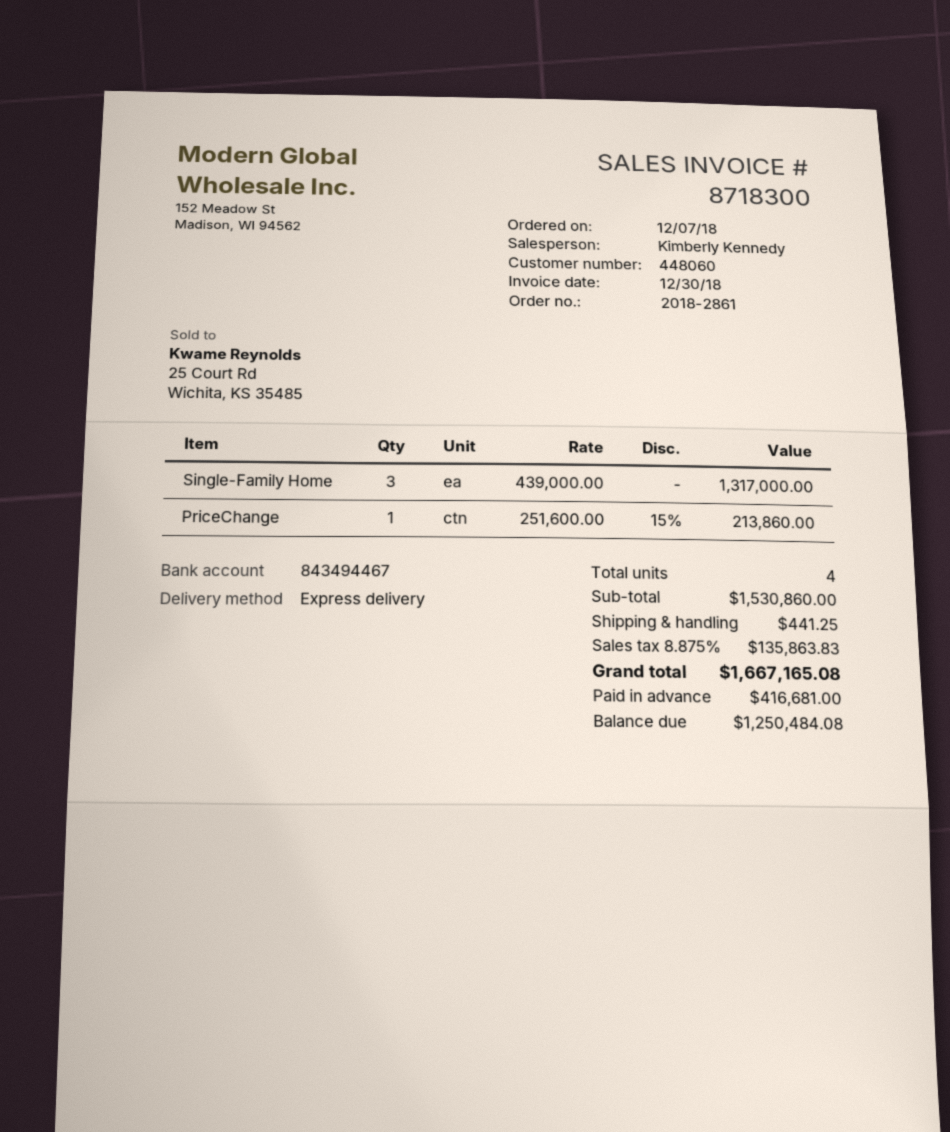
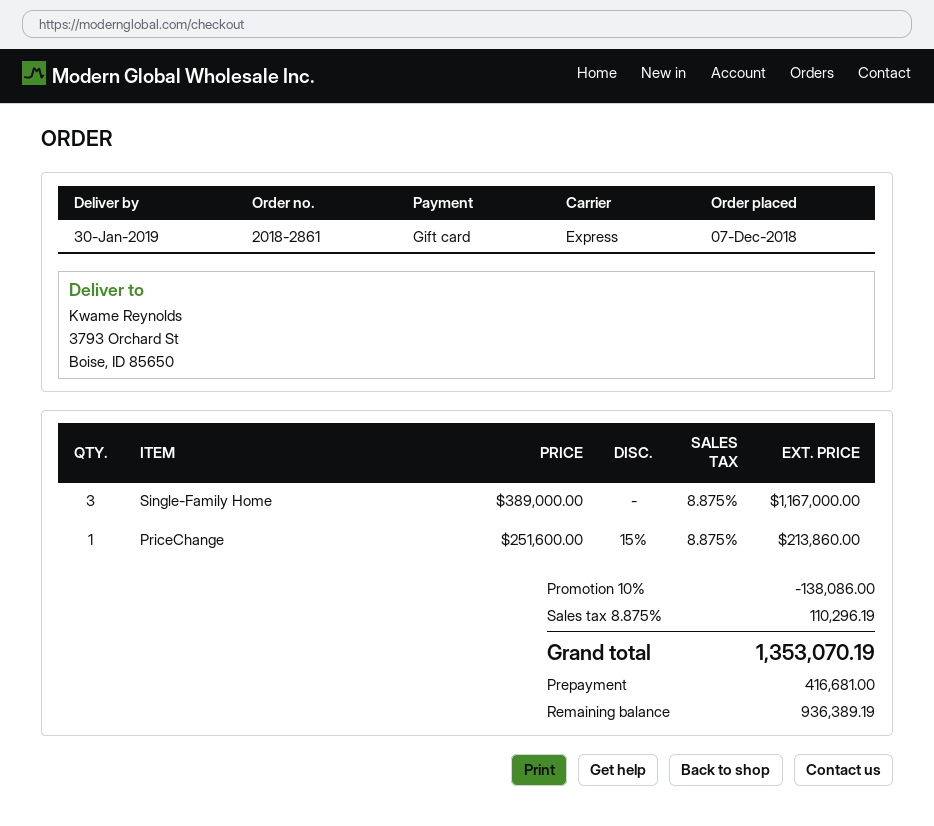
Single-Family Home: 3 x 439000.00 = 1317000.00 -> 3 x 389000.00 = 1167000.00
discount: none -> 10% = 138086.00
shipping: 441.25 -> none
tax: 8.875% = 135863.83 -> 8.875% = 110296.19
total: 1667165.08 -> 1353070.19
balance: 1250484.08 -> 936389.19

